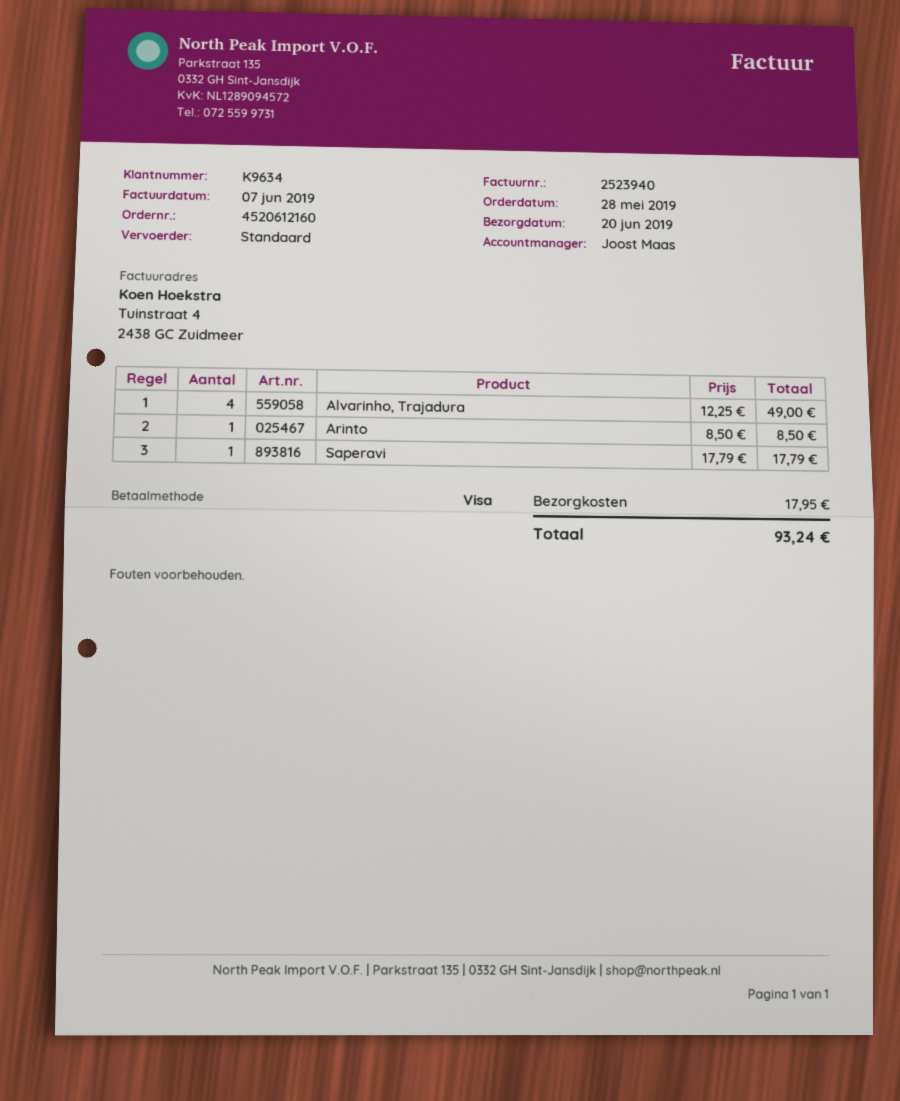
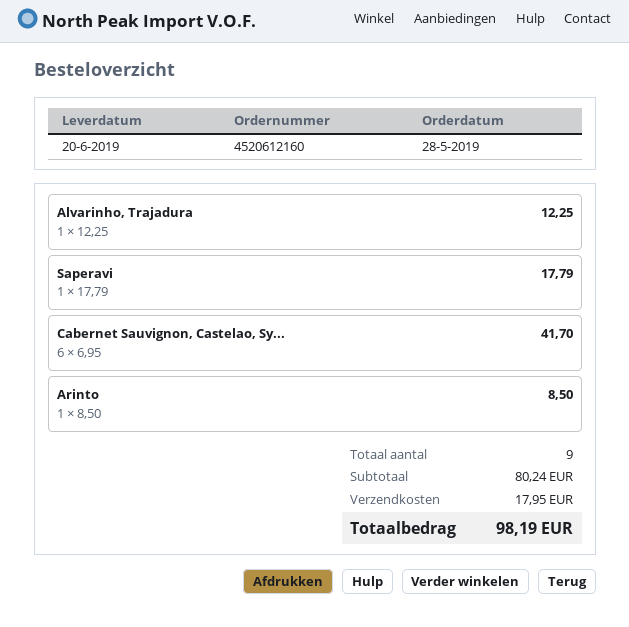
Alvarinho, Trajadura: 4 x 12.25 = 49.00 -> 1 x 12.25 = 12.25
Cabernet Sauvignon, Castelao, Sy...: none -> 6 x 6.95 = 41.70
total: 93.24 -> 98.19

